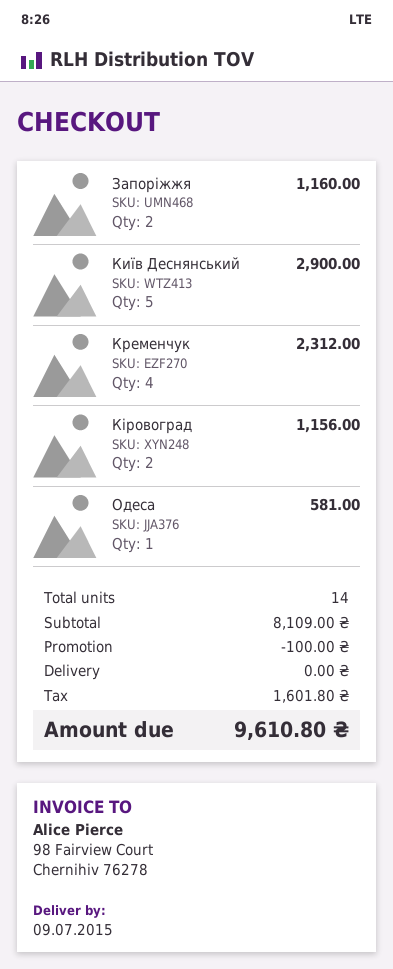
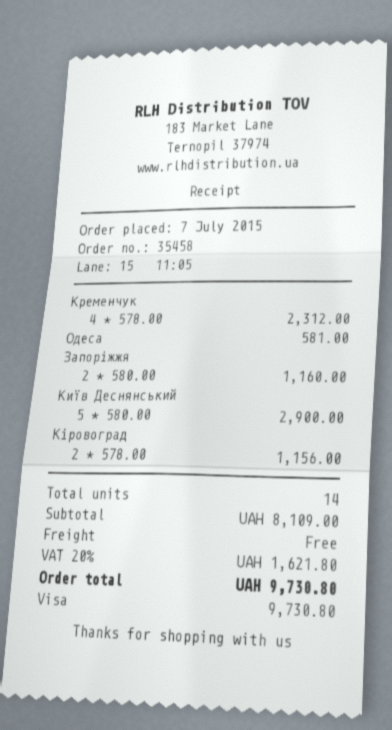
discount: 100.00 -> none
tax: 1601.80 -> 1621.80
total: 9610.80 -> 9730.80

